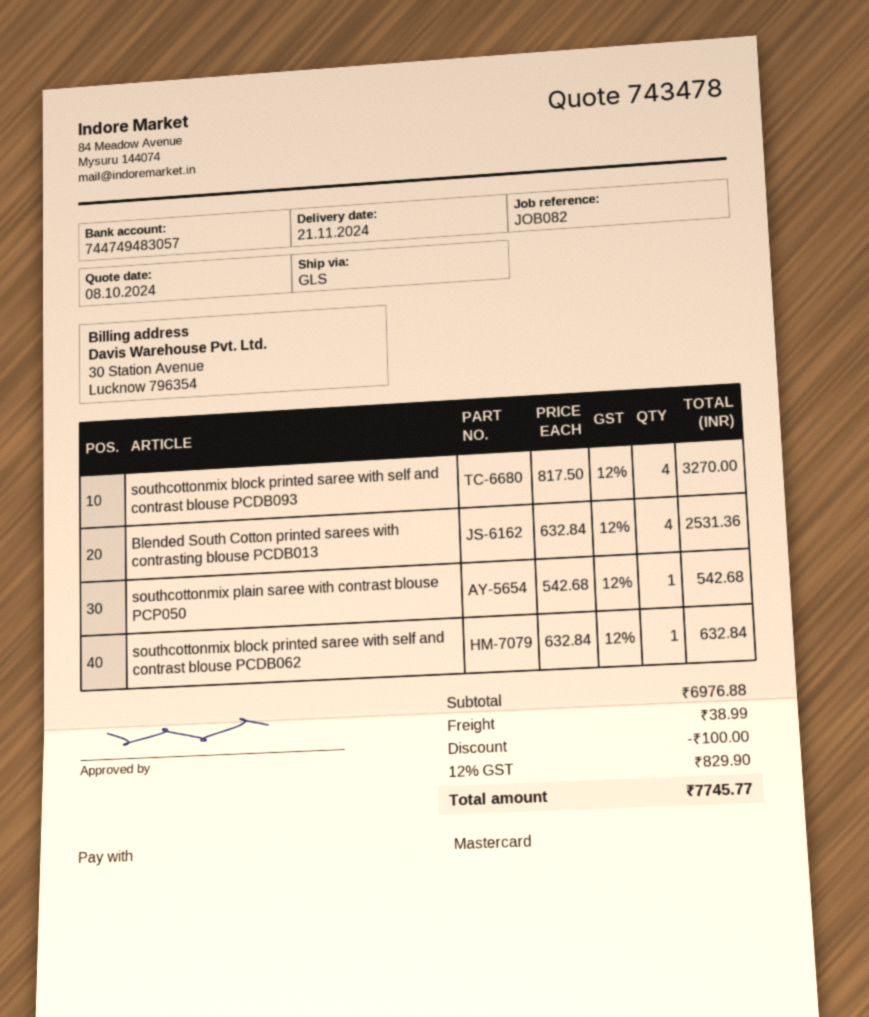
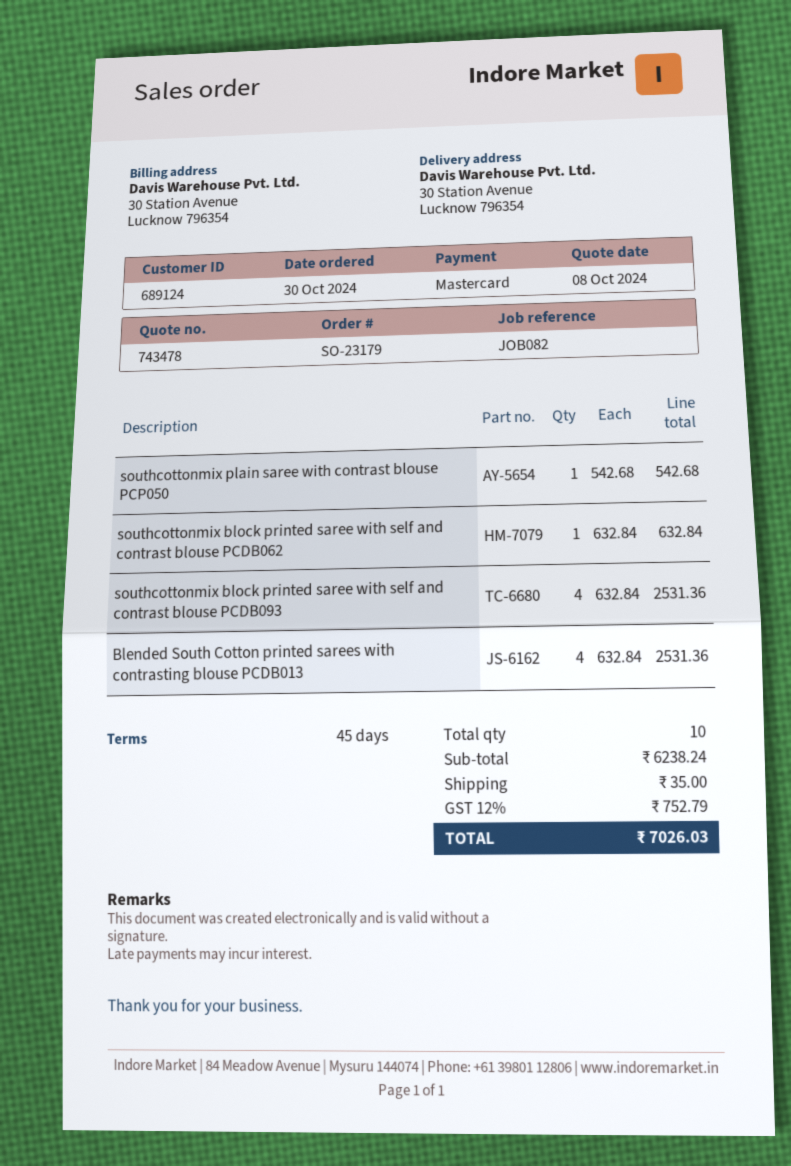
southcottonmix block printed saree with self and contrast blouse PCDB093: 4 x 817.50 = 3270.00 -> 4 x 632.84 = 2531.36
subtotal: 6976.88 -> 6238.24
discount: 100.00 -> none
shipping: 38.99 -> 35.00
tax: 12% = 829.90 -> 12% = 752.79
total: 7745.77 -> 7026.03

